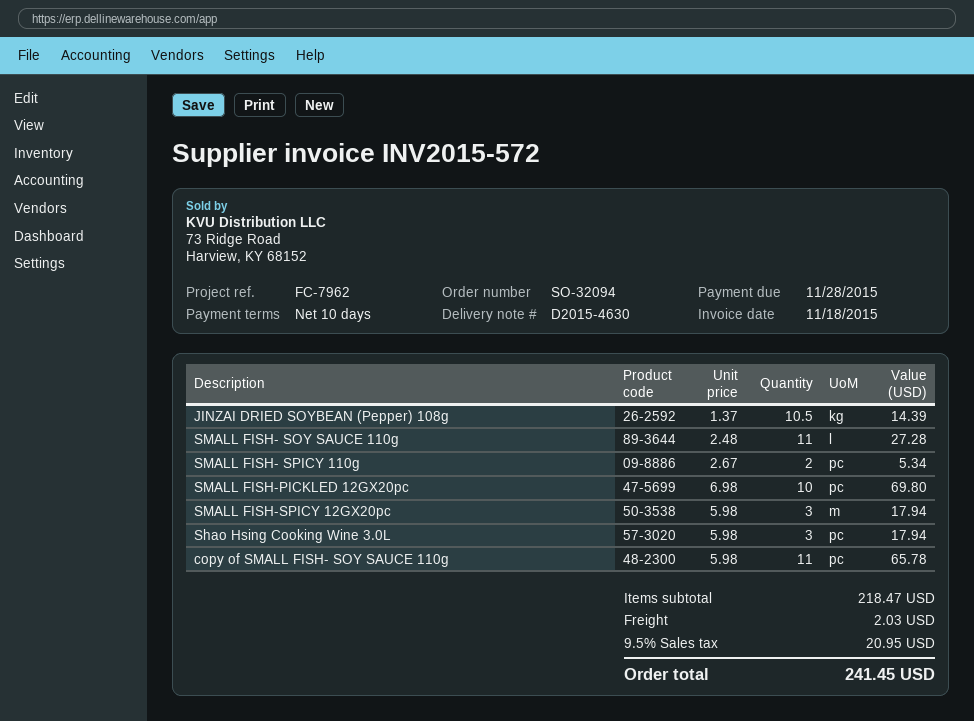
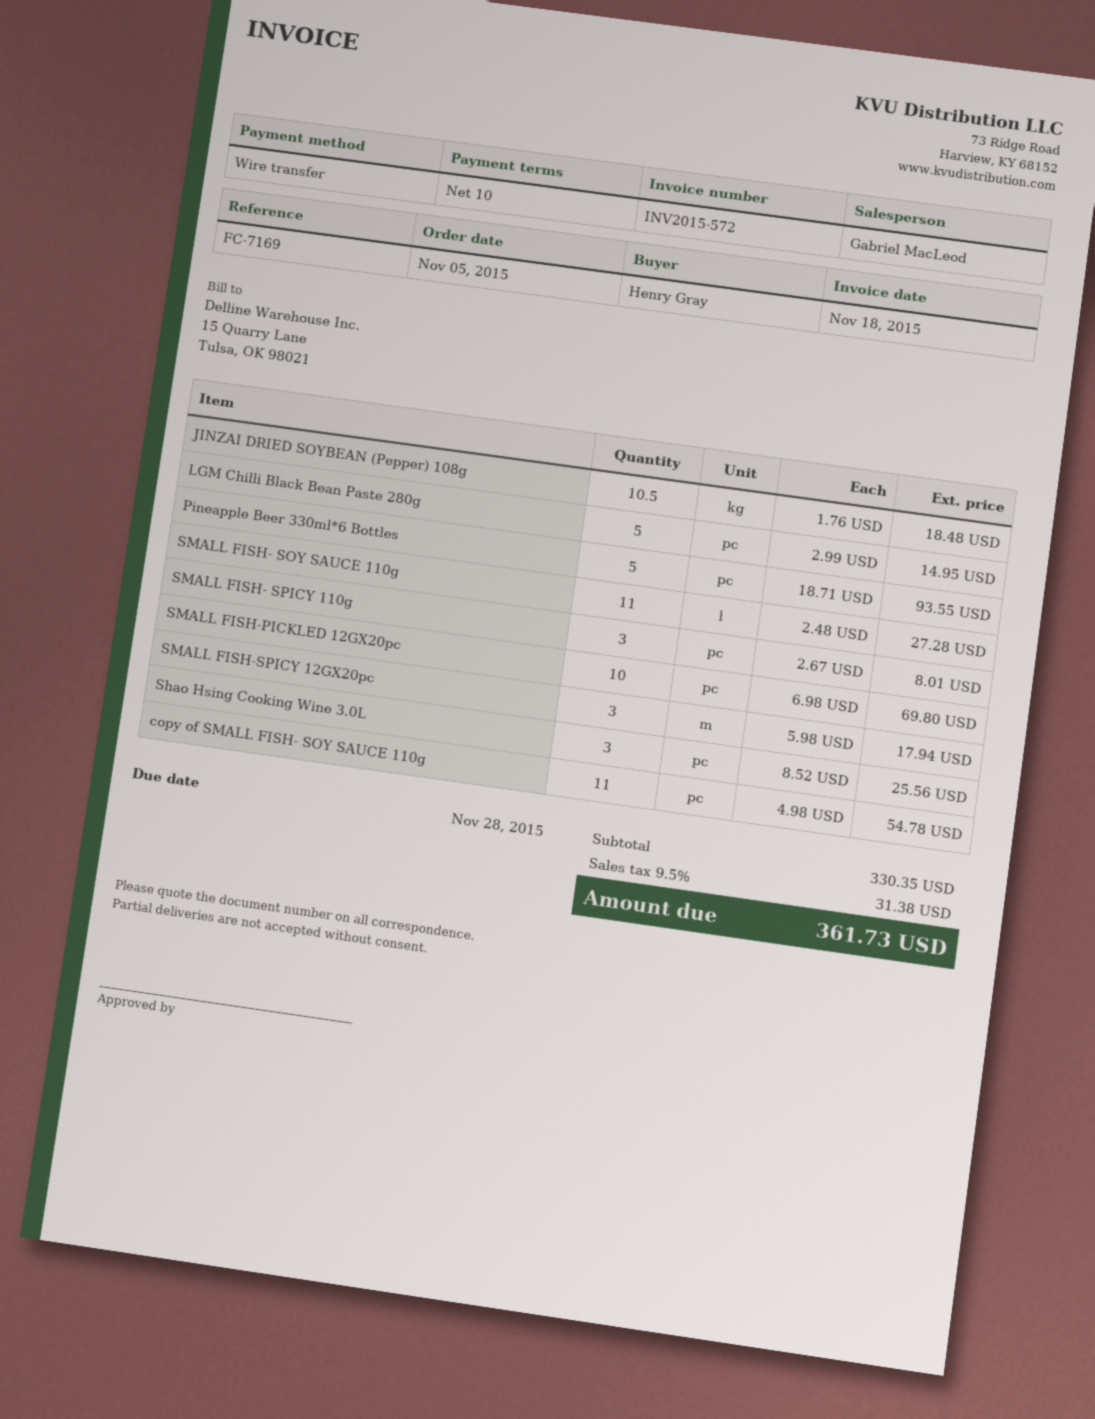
reference: FC-7962 -> FC-7169
JINZAI DRIED SOYBEAN (Pepper) 108g: 10.5 x 1.37 = 14.39 -> 10.5 x 1.76 = 18.48
SMALL FISH- SPICY 110g: 2 x 2.67 = 5.34 -> 3 x 2.67 = 8.01
Shao Hsing Cooking Wine 3.0L: 3 x 5.98 = 17.94 -> 3 x 8.52 = 25.56
copy of SMALL FISH- SOY SAUCE 110g: 11 x 5.98 = 65.78 -> 11 x 4.98 = 54.78
LGM Chilli Black Bean Paste 280g: none -> 5 x 2.99 = 14.95
Pineapple Beer 330ml*6 Bottles: none -> 5 x 18.71 = 93.55
subtotal: 218.47 -> 330.35
shipping: 2.03 -> none
tax: 9.5% = 20.95 -> 9.5% = 31.38
total: 241.45 -> 361.73

